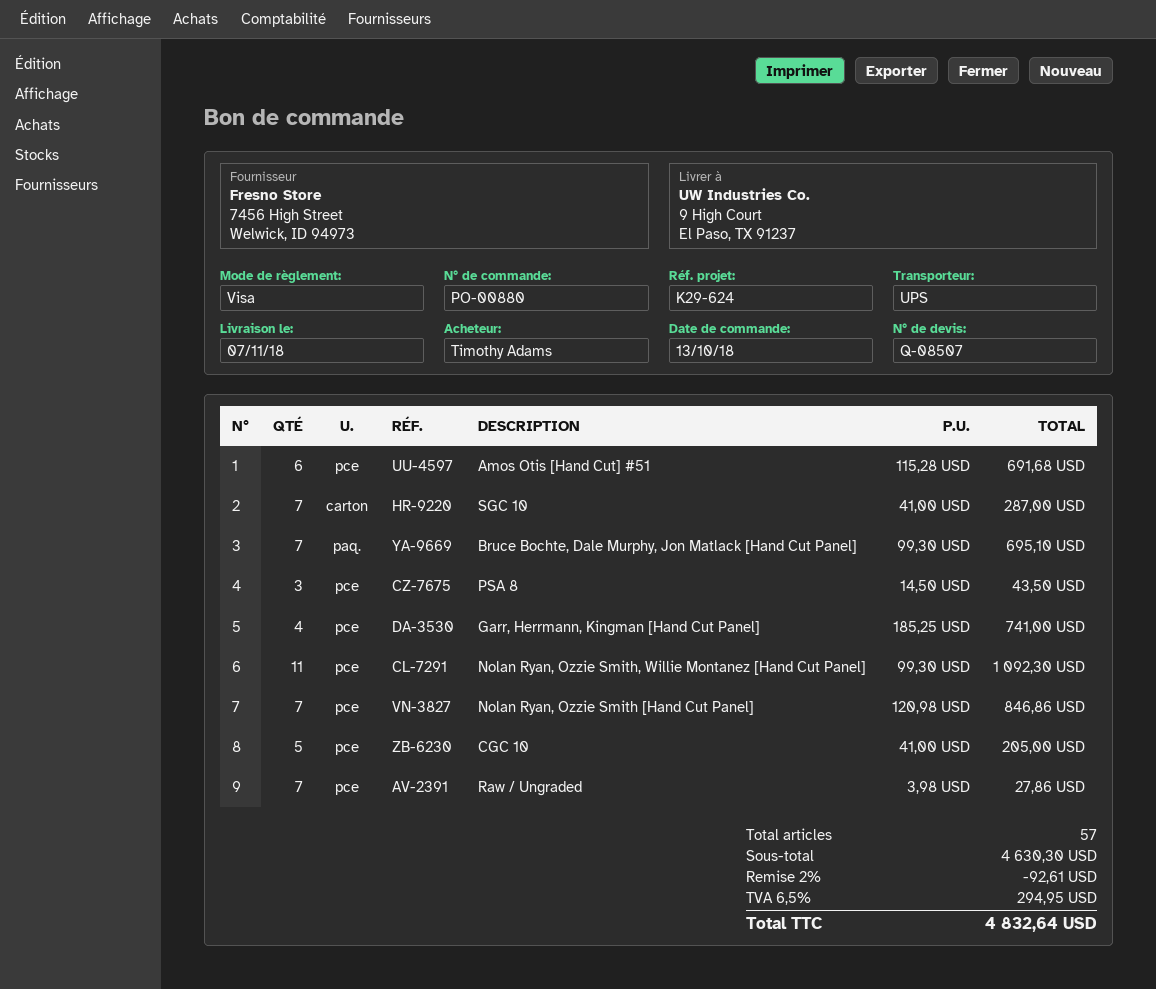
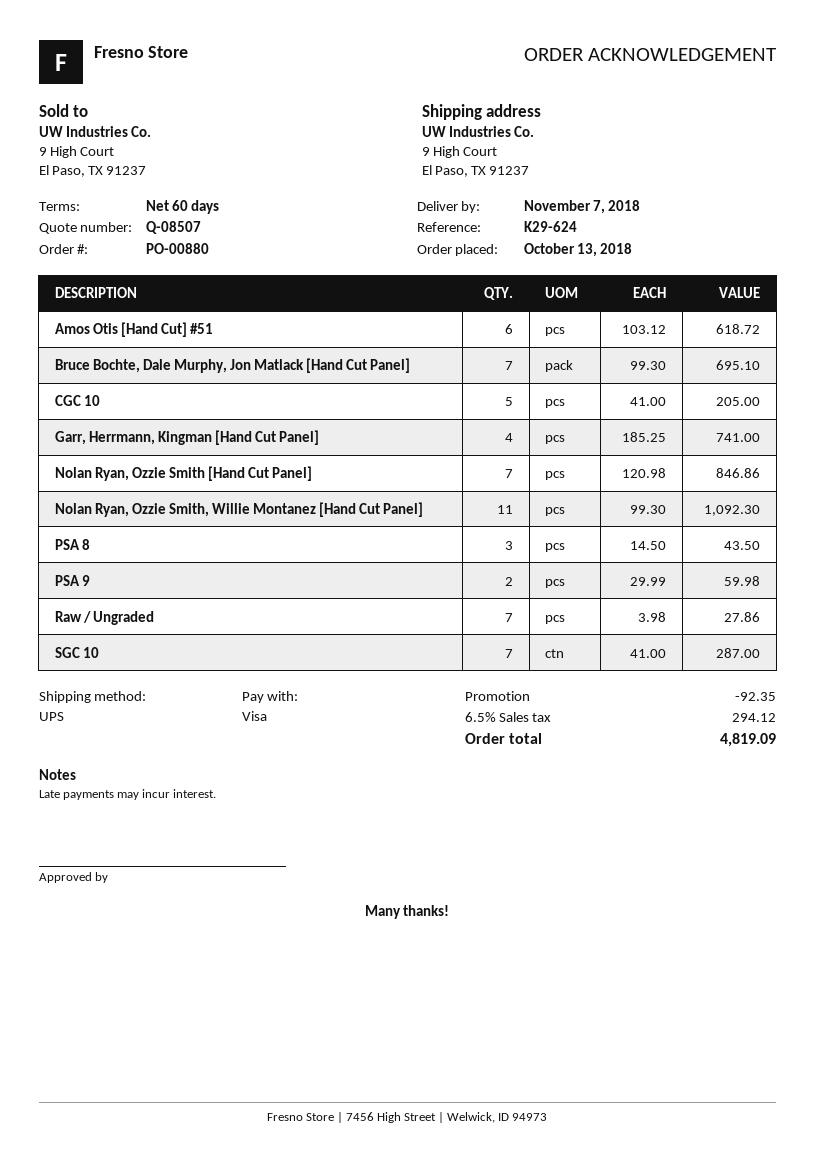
Amos Otis [Hand Cut] #51: 6 x 115.28 = 691.68 -> 6 x 103.12 = 618.72
PSA 9: none -> 2 x 29.99 = 59.98
discount: 92.61 -> 92.35
tax: 6.5% = 294.95 -> 6.5% = 294.12
total: 4832.64 -> 4819.09

